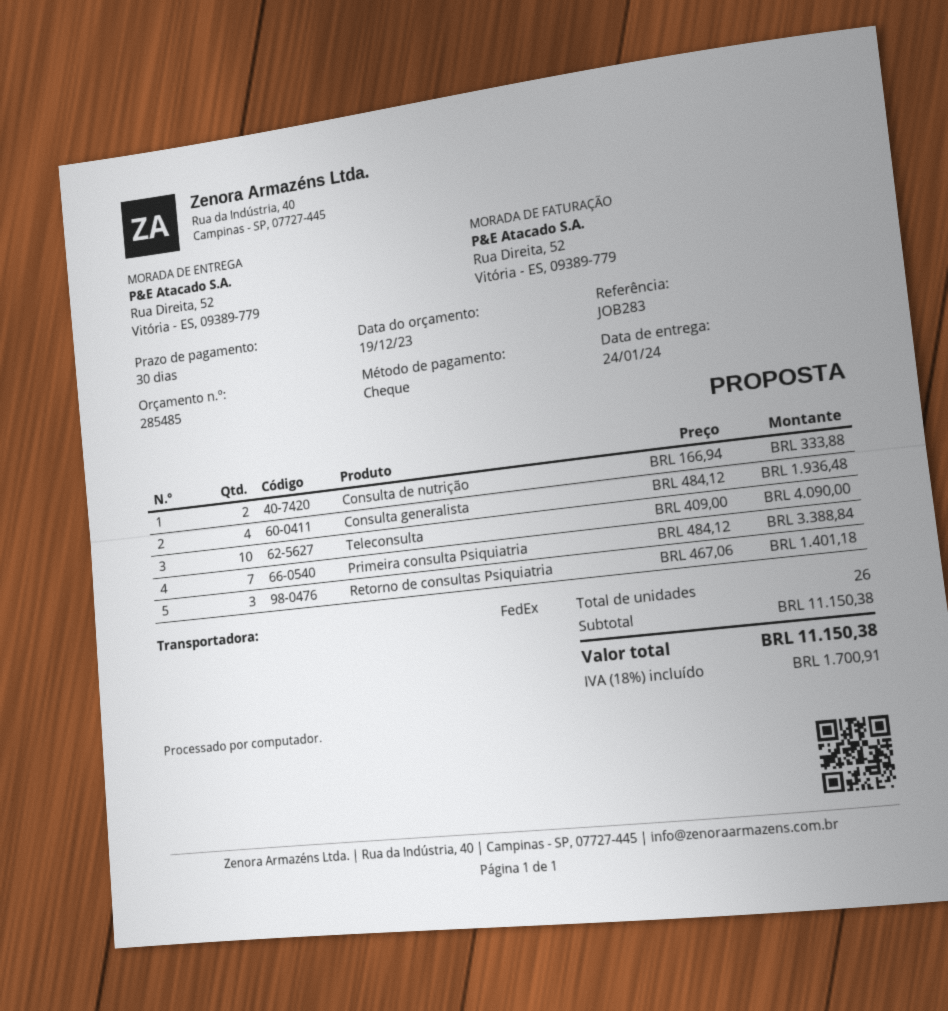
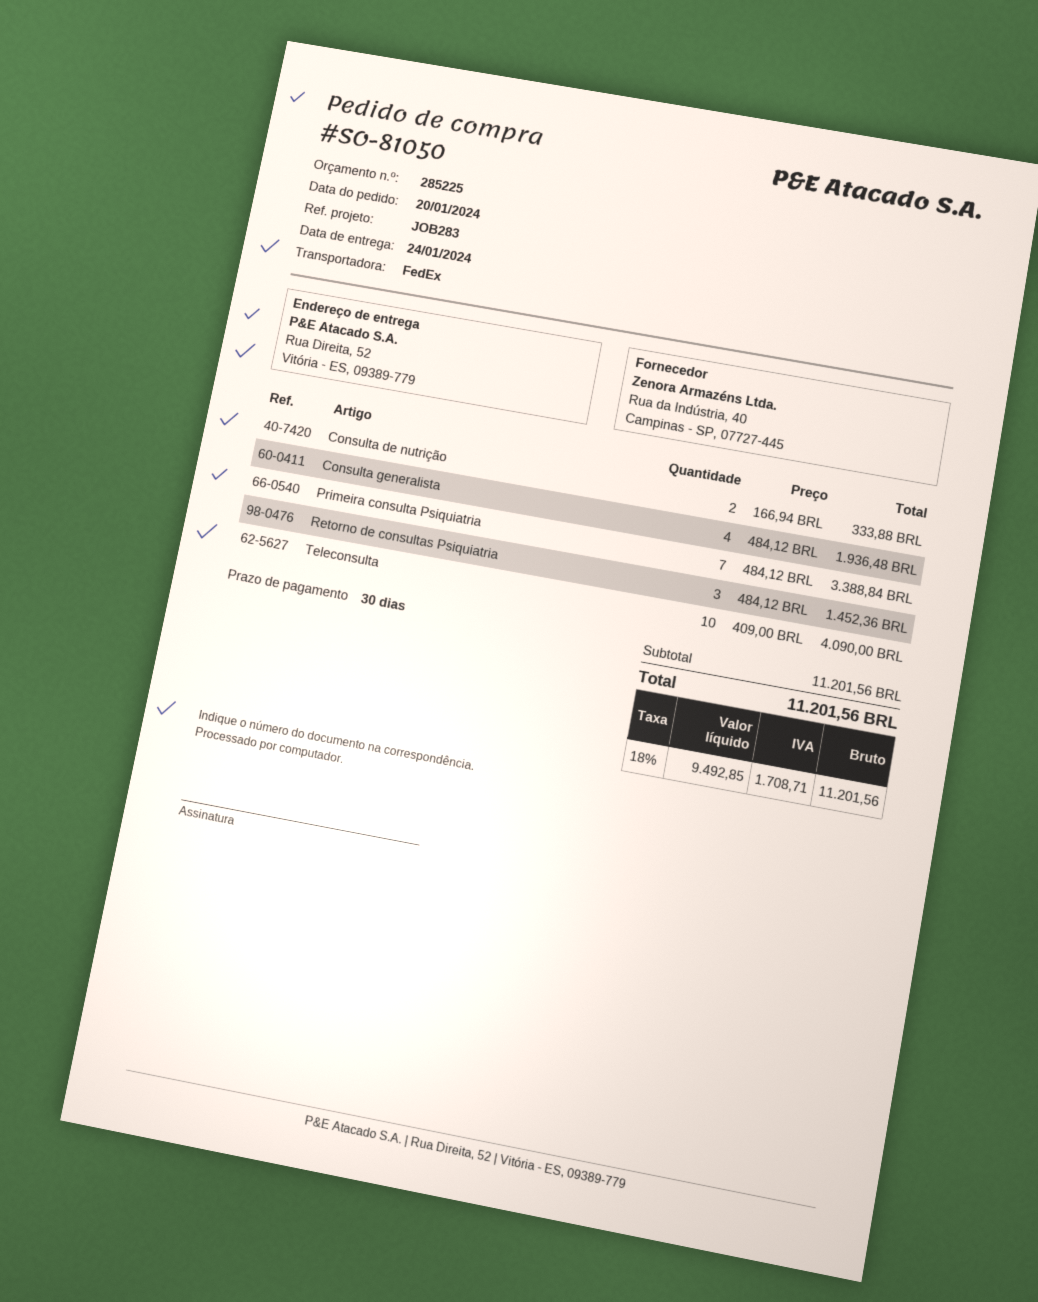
quote number: 285485 -> 285225
Retorno de consultas Psiquiatria: 3 x 467.06 = 1401.18 -> 3 x 484.12 = 1452.36
subtotal: 11150.38 -> 11201.56
tax: 18% = 1700.91 -> 18% = 1708.71
total: 11150.38 -> 11201.56

